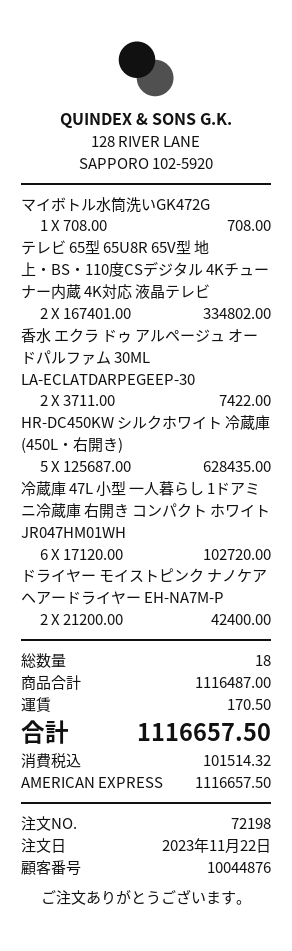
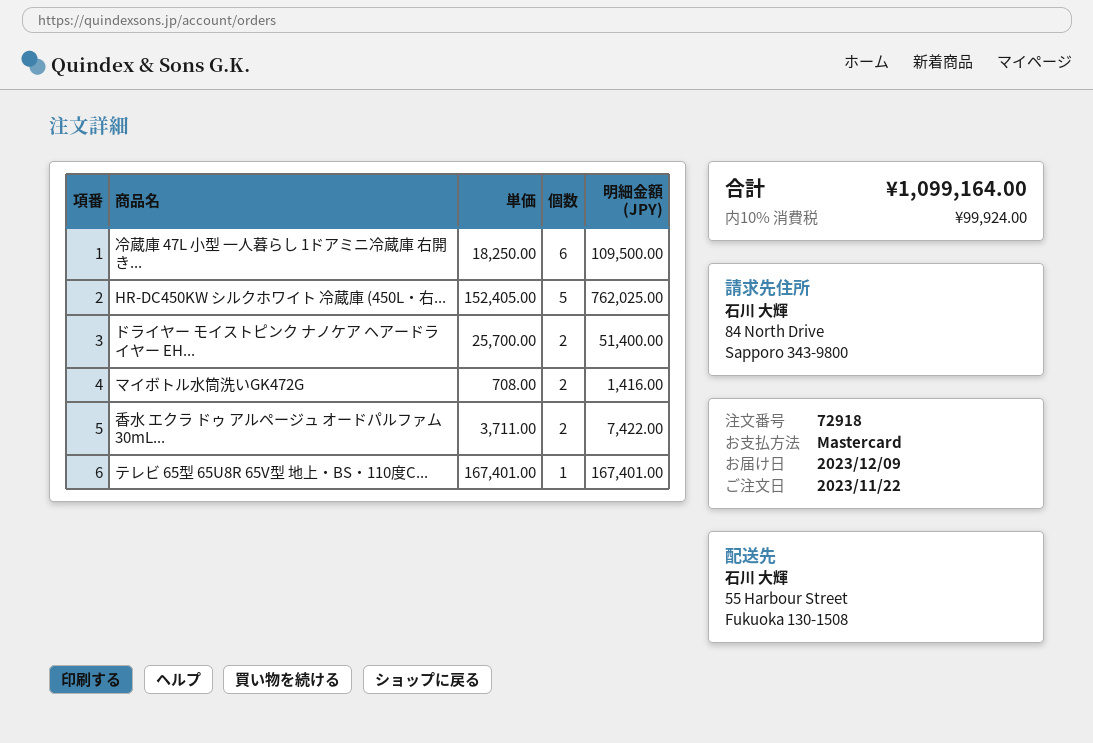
order number: 72198 -> 72918
payment method: American Express -> Mastercard
マイボトル水筒洗いGK472G: 1 x 708.00 = 708.00 -> 2 x 708.00 = 1416.00
テレビ 65型 65U8R 65V型 地上・BS・110度CSデジタル 4Kチューナー内蔵 4K対応 液晶テレビ: 2 x 167401.00 = 334802.00 -> 1 x 167401.00 = 167401.00
HR-DC450KW シルクホワイト 冷蔵庫 (450L・右開き): 5 x 125687.00 = 628435.00 -> 5 x 152405.00 = 762025.00
冷蔵庫 47L 小型 一人暮らし 1ドアミニ冷蔵庫 右開き コンパクト ホワイト JR047HM01WH: 6 x 17120.00 = 102720.00 -> 6 x 18250.00 = 109500.00
ドライヤー モイストピンク ナノケア ヘアードライヤー EH-NA7M-P: 2 x 21200.00 = 42400.00 -> 2 x 25700.00 = 51400.00
shipping: 170.50 -> none
tax: 101514.32 -> 99924.00
total: 1116657.50 -> 1099164.00

